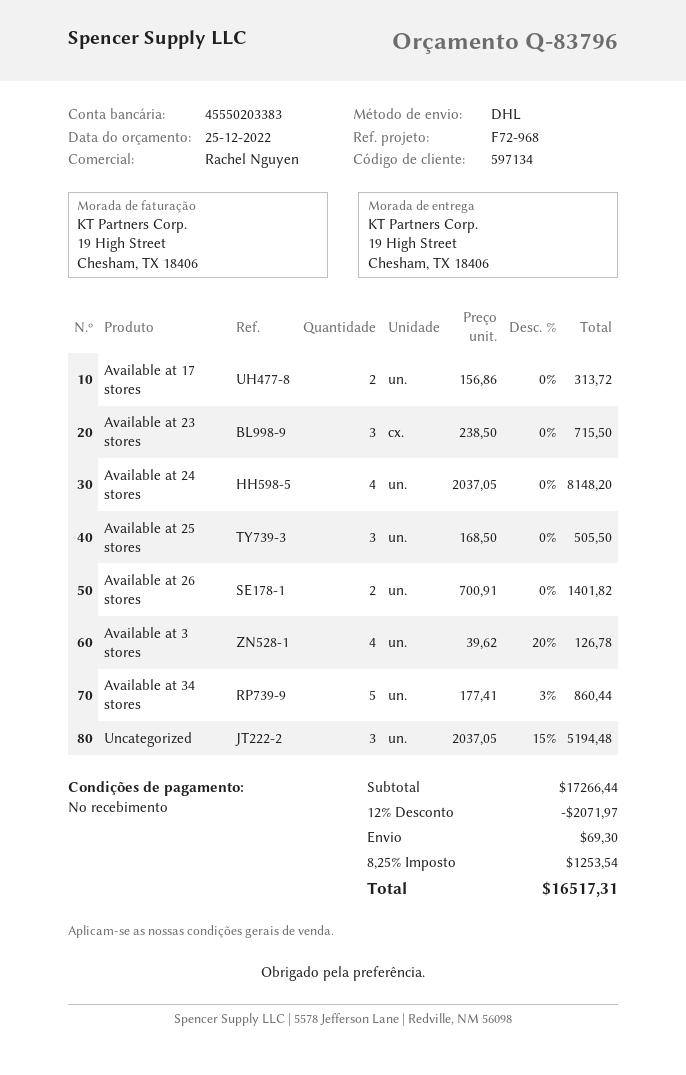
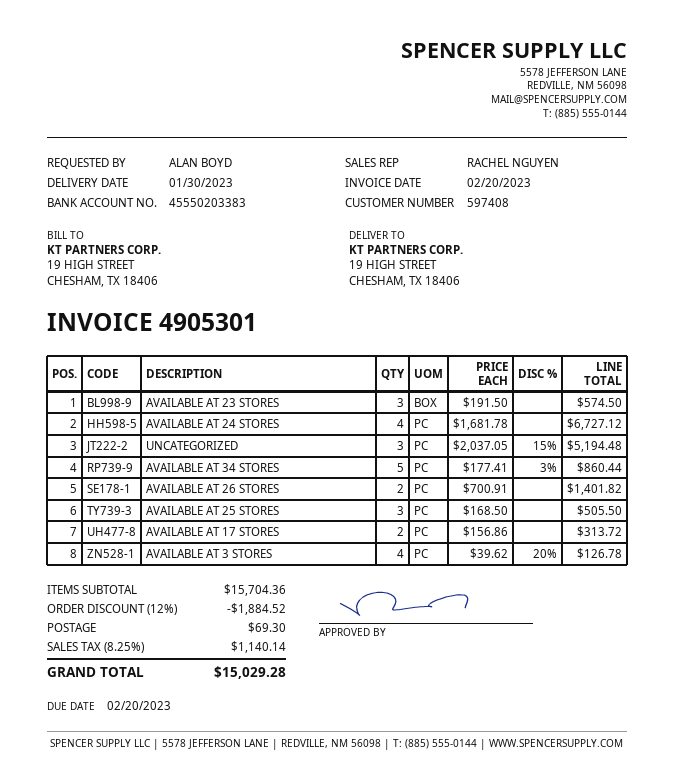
customer number: 597134 -> 597408
Available at 23 stores: 3 x 238.50 = 715.50 -> 3 x 191.50 = 574.50
Available at 24 stores: 4 x 2037.05 = 8148.20 -> 4 x 1681.78 = 6727.12
subtotal: 17266.44 -> 15704.36
discount: 12% = 2071.97 -> 12% = 1884.52
tax: 8.25% = 1253.54 -> 8.25% = 1140.14
total: 16517.31 -> 15029.28

